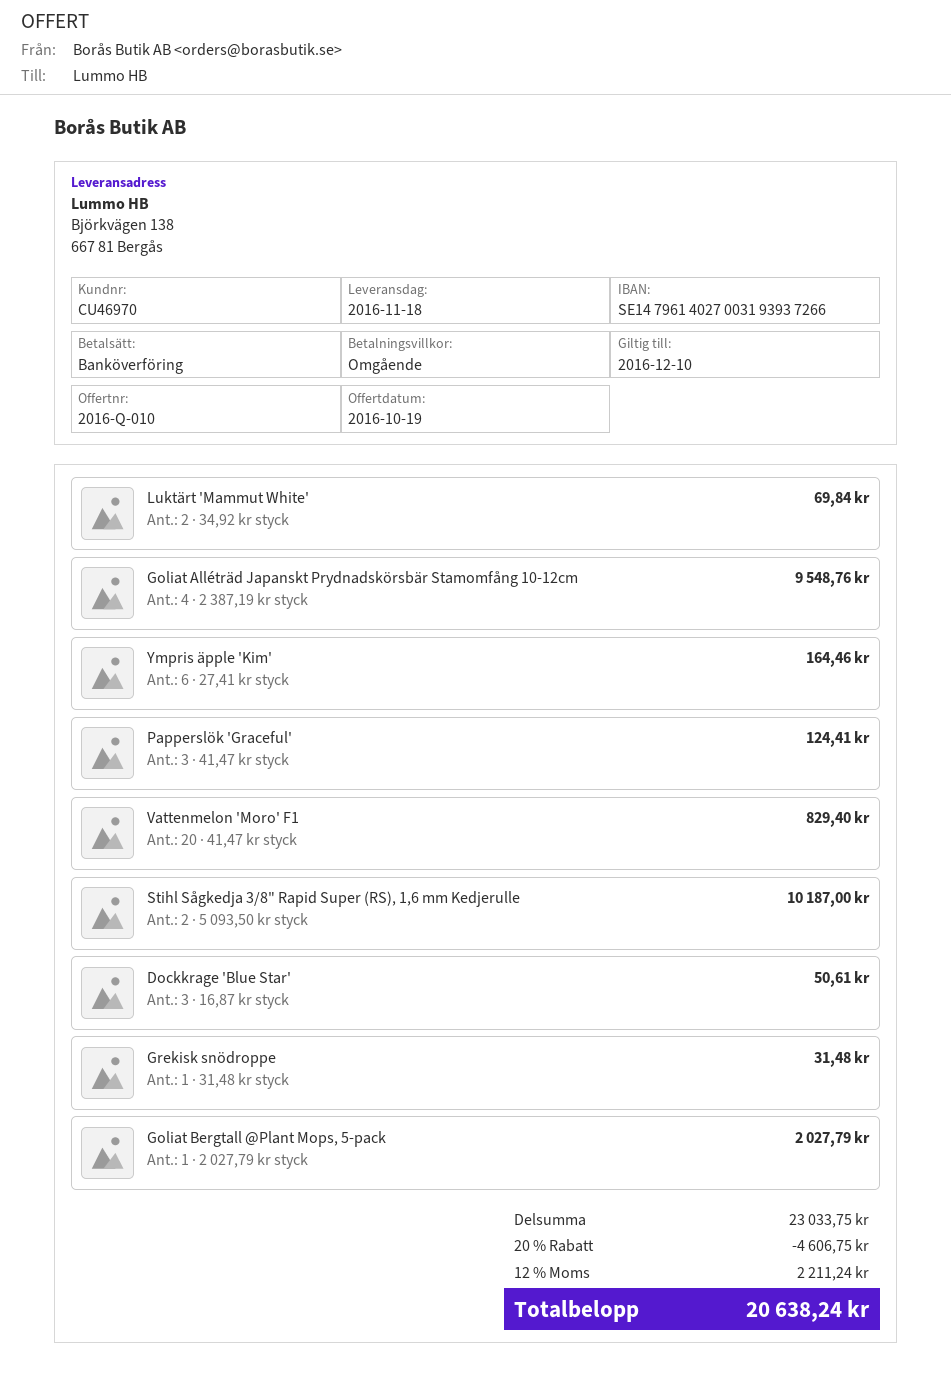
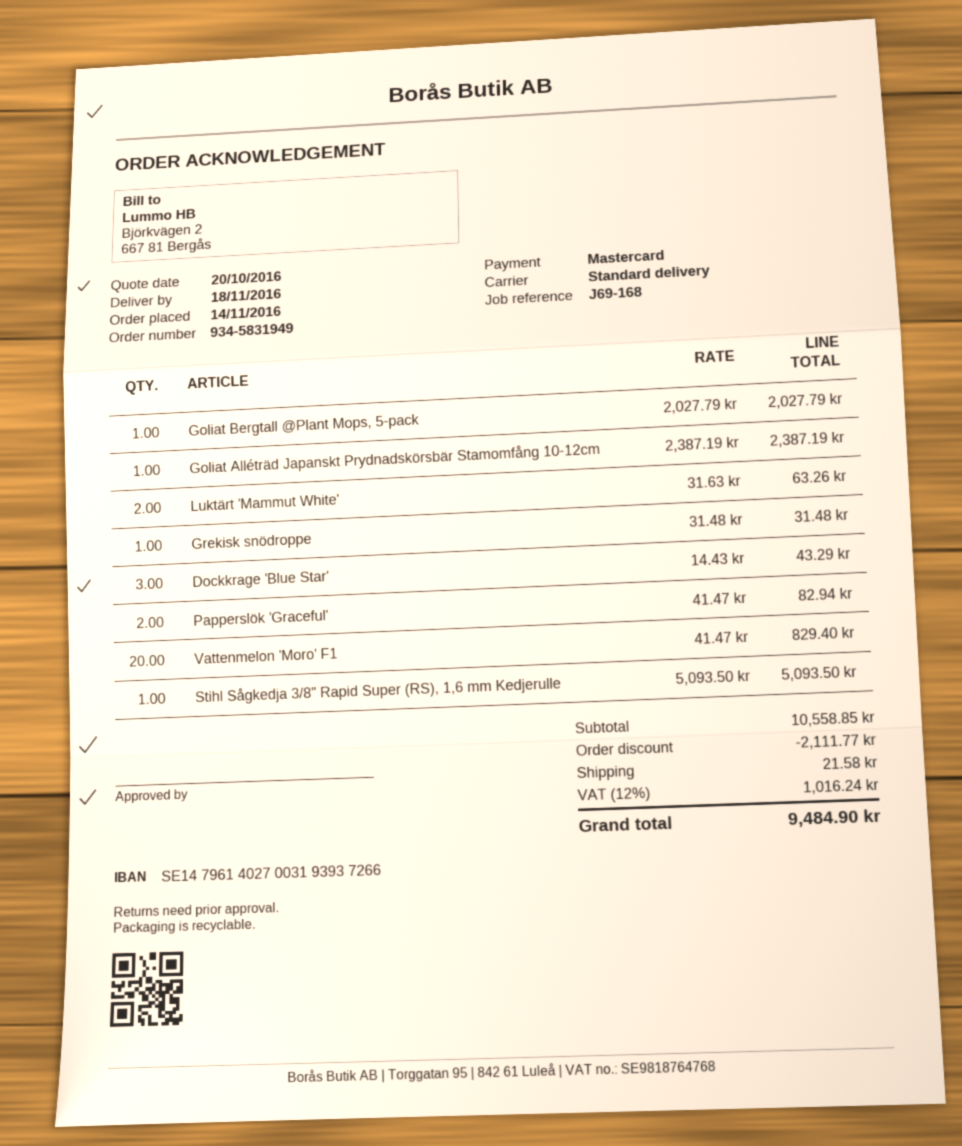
quote date: 2016-10-19 -> 2016-10-20
payment method: bank transfer -> Mastercard
Luktärt 'Mammut White': 2 x 34.92 = 69.84 -> 2 x 31.63 = 63.26
Goliat Alléträd Japanskt Prydnadskörsbär Stamomfång 10-12cm: 4 x 2387.19 = 9548.76 -> 1 x 2387.19 = 2387.19
Ympris äpple 'Kim': 6 x 27.41 = 164.46 -> none
Papperslök 'Graceful': 3 x 41.47 = 124.41 -> 2 x 41.47 = 82.94
Stihl Sågkedja 3/8" Rapid Super (RS), 1,6 mm Kedjerulle: 2 x 5093.50 = 10187.00 -> 1 x 5093.50 = 5093.50
Dockkrage 'Blue Star': 3 x 16.87 = 50.61 -> 3 x 14.43 = 43.29
subtotal: 23033.75 -> 10558.85
discount: 4606.75 -> 2111.77
shipping: none -> 21.58
tax: 12% = 2211.24 -> 12% = 1016.24
total: 20638.24 -> 9484.90

